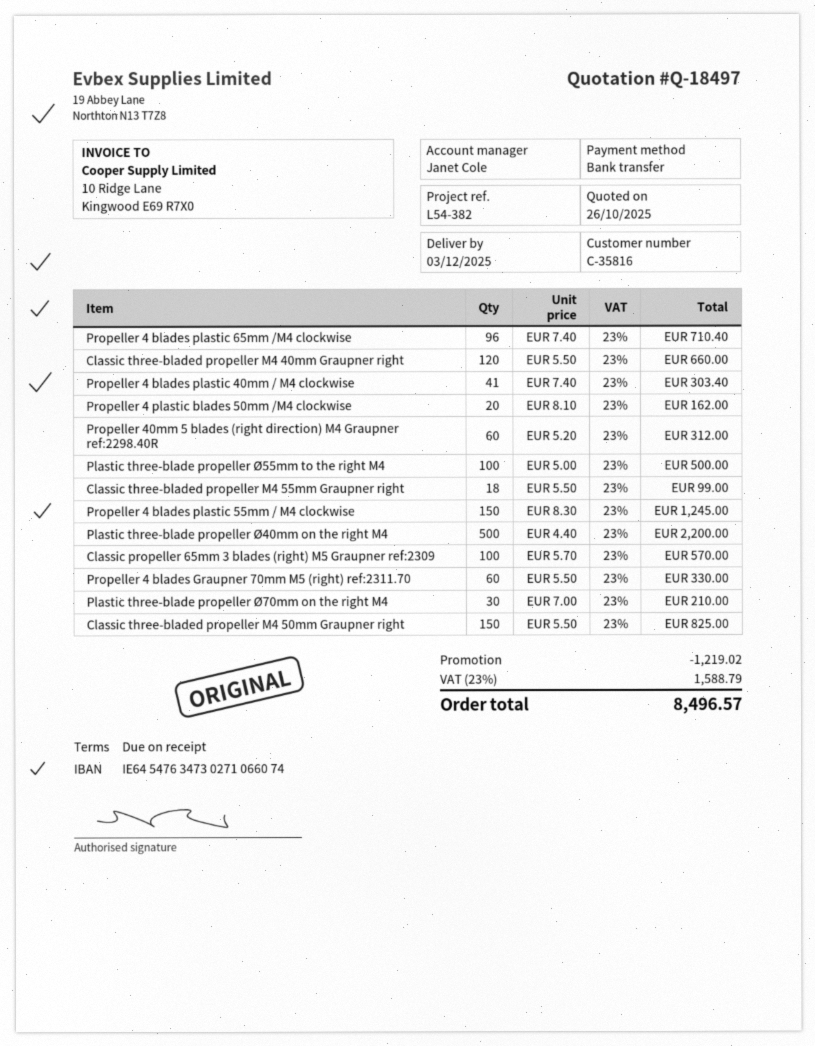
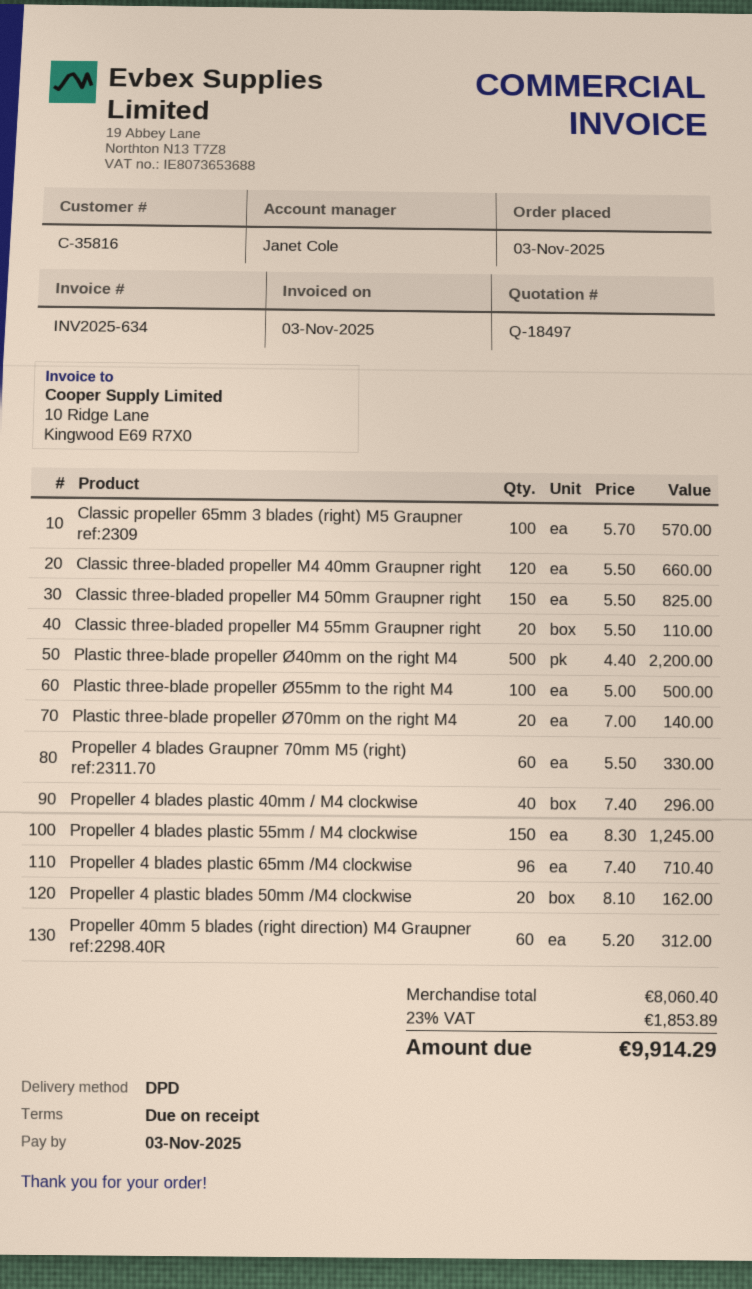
Propeller 4 blades plastic 40mm / M4 clockwise: 41 x 7.40 = 303.40 -> 40 x 7.40 = 296.00
Classic three-bladed propeller M4 55mm Graupner right: 18 x 5.50 = 99.00 -> 20 x 5.50 = 110.00
Plastic three-blade propeller Ø70mm on the right M4: 30 x 7.00 = 210.00 -> 20 x 7.00 = 140.00
discount: 1219.02 -> none
tax: 23% = 1588.79 -> 23% = 1853.89
total: 8496.57 -> 9914.29

